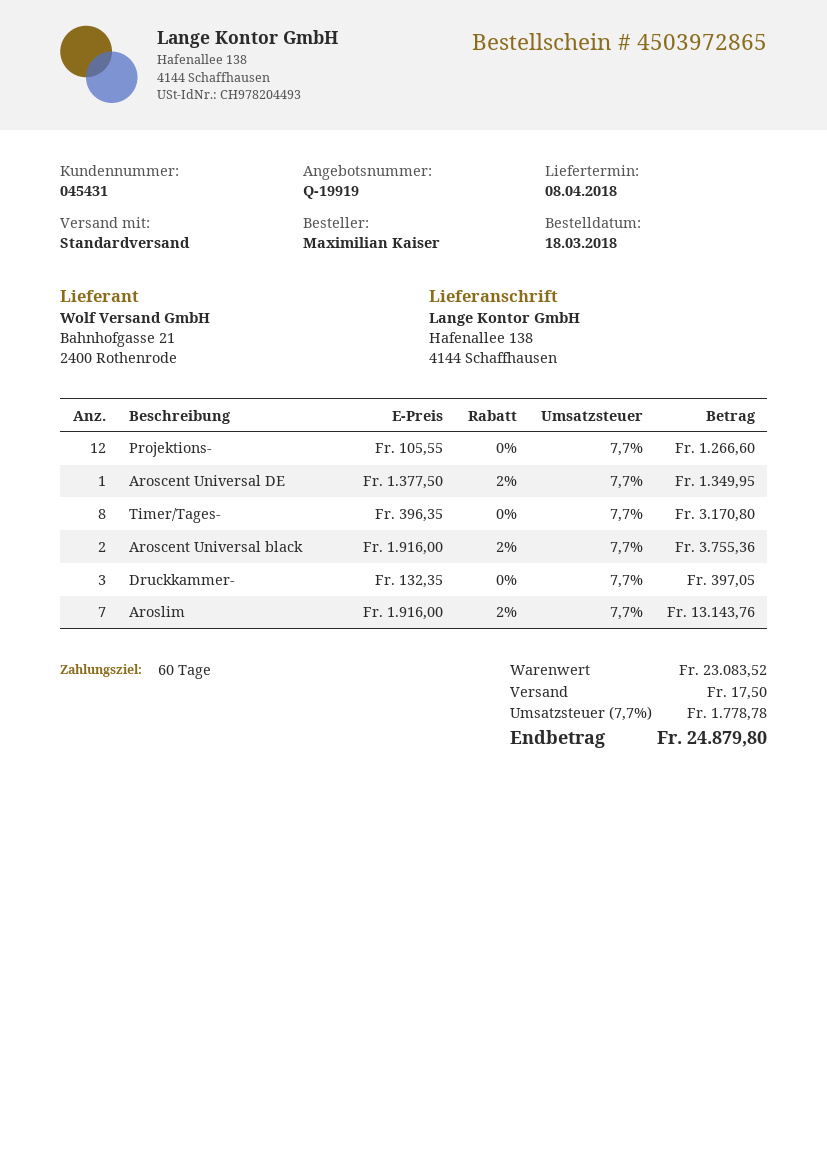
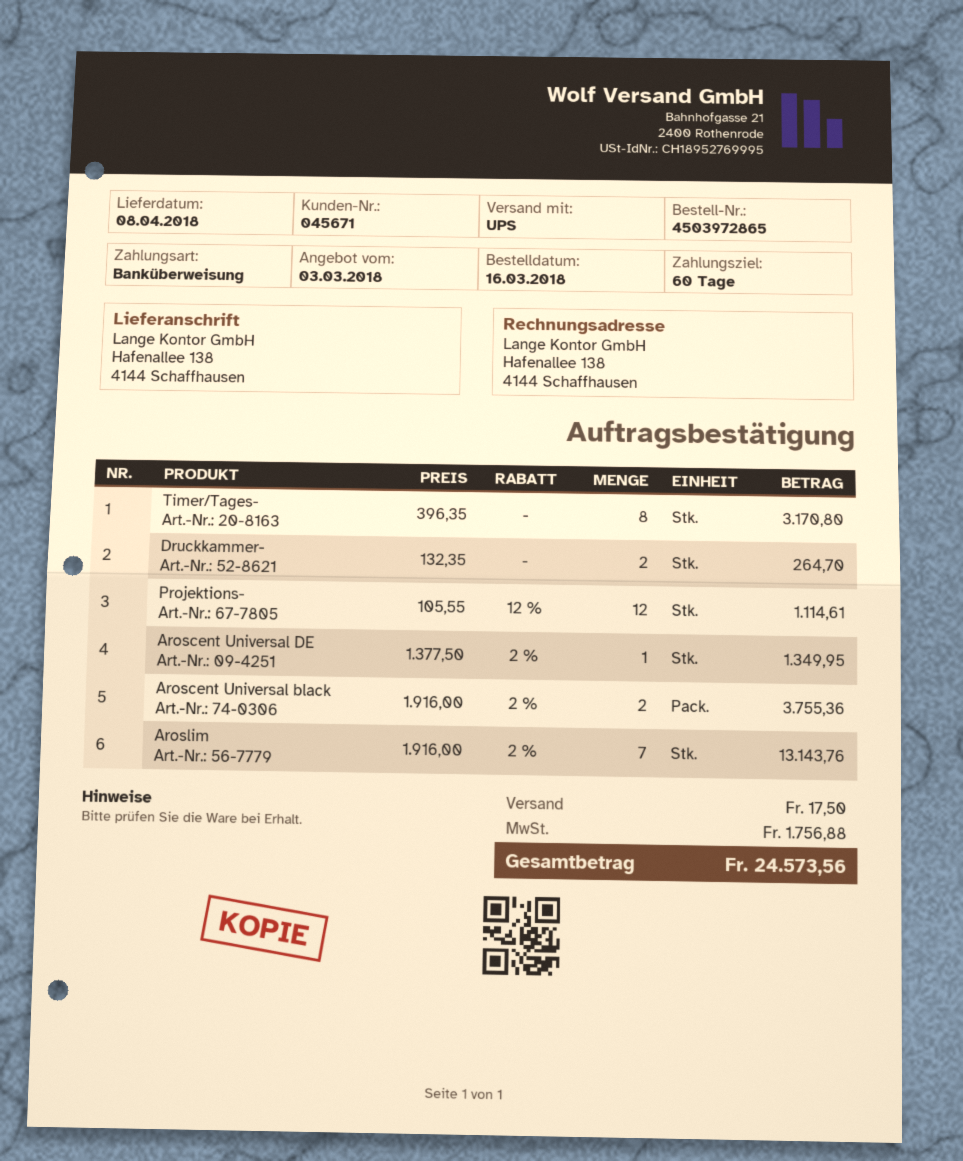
order date: 2018-03-18 -> 2018-03-16
customer number: 045431 -> 045671
shipping method: standard -> UPS
Projektions-: 12 x 105.55 = 1266.60 -> 12 x 105.55 - 12% = 1114.61
Druckkammer-: 3 x 132.35 = 397.05 -> 2 x 132.35 = 264.70
tax: 1778.78 -> 1756.88
total: 24879.80 -> 24573.56

